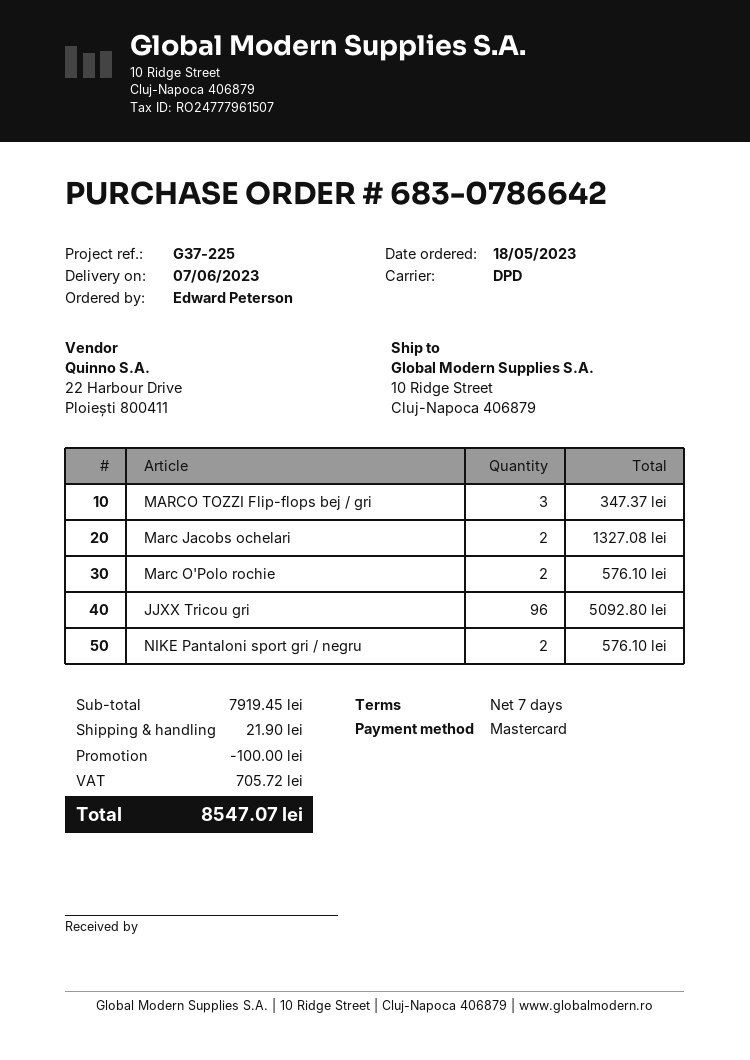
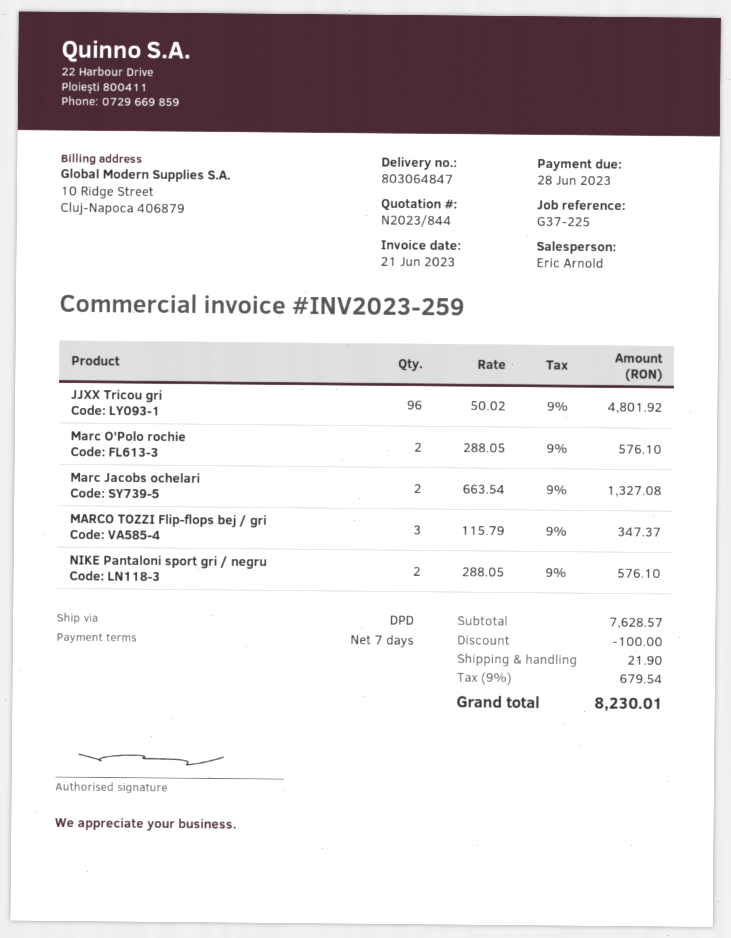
JJXX Tricou gri: 96 for 5092.80 -> 96 for 4801.92
subtotal: 7919.45 -> 7628.57
tax: 705.72 -> 679.54
total: 8547.07 -> 8230.01

